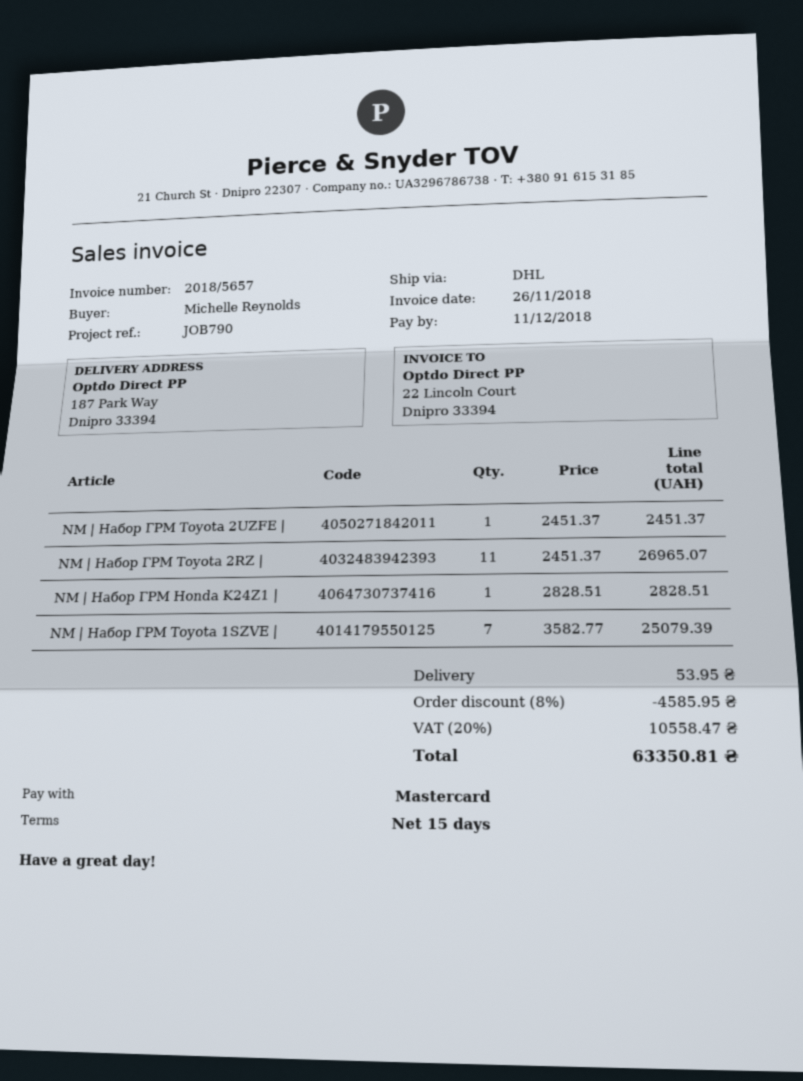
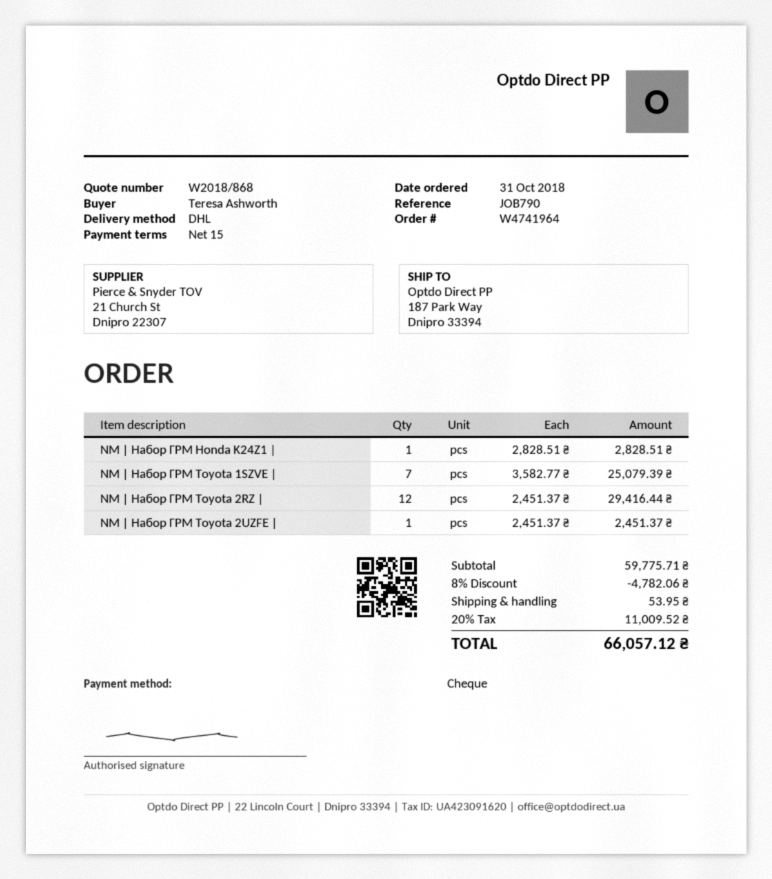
ordered by: Michelle Reynolds -> Teresa Ashworth
payment method: Mastercard -> cheque
NM | Набор ГРМ Toyota 2RZ |: 11 x 2451.37 = 26965.07 -> 12 x 2451.37 = 29416.44
discount: 8% = 4585.95 -> 8% = 4782.06
tax: 20% = 10558.47 -> 20% = 11009.52
total: 63350.81 -> 66057.12

